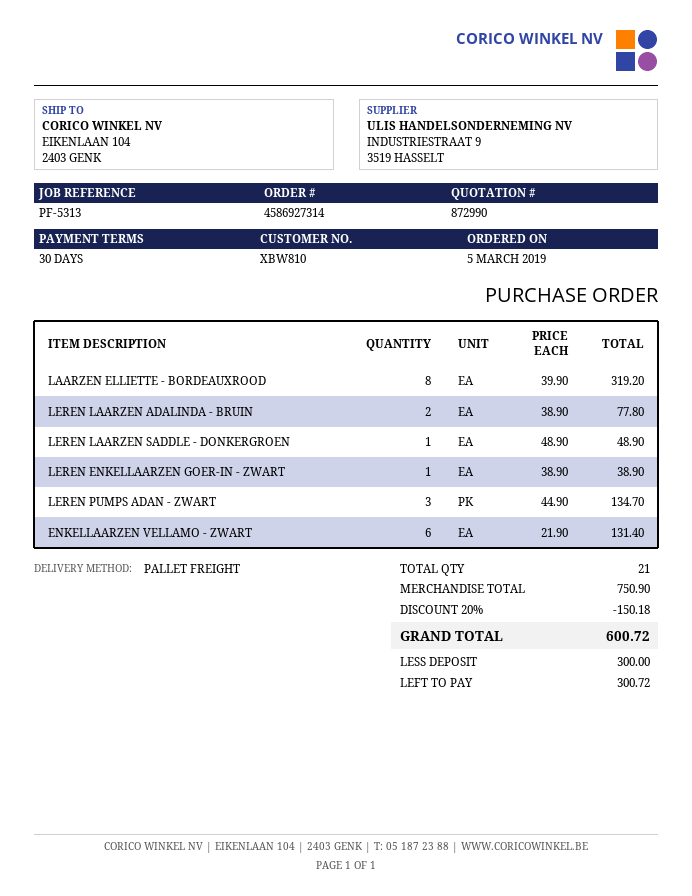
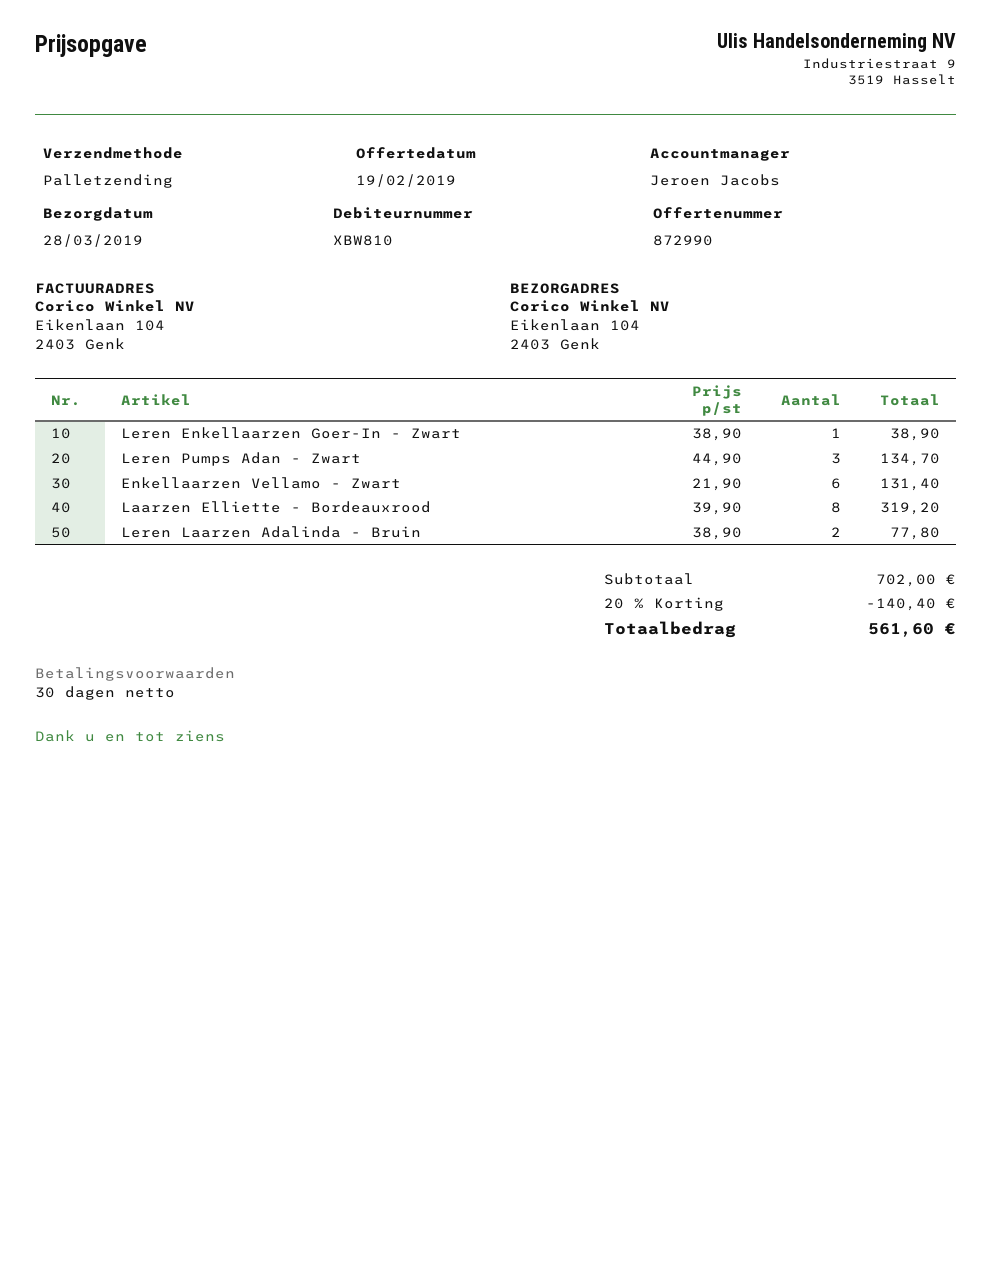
LEREN LAARZEN SADDLE - DONKERGROEN: 1 x 48.90 = 48.90 -> none
subtotal: 750.90 -> 702.00
discount: 20% = 150.18 -> 20% = 140.40
total: 600.72 -> 561.60

